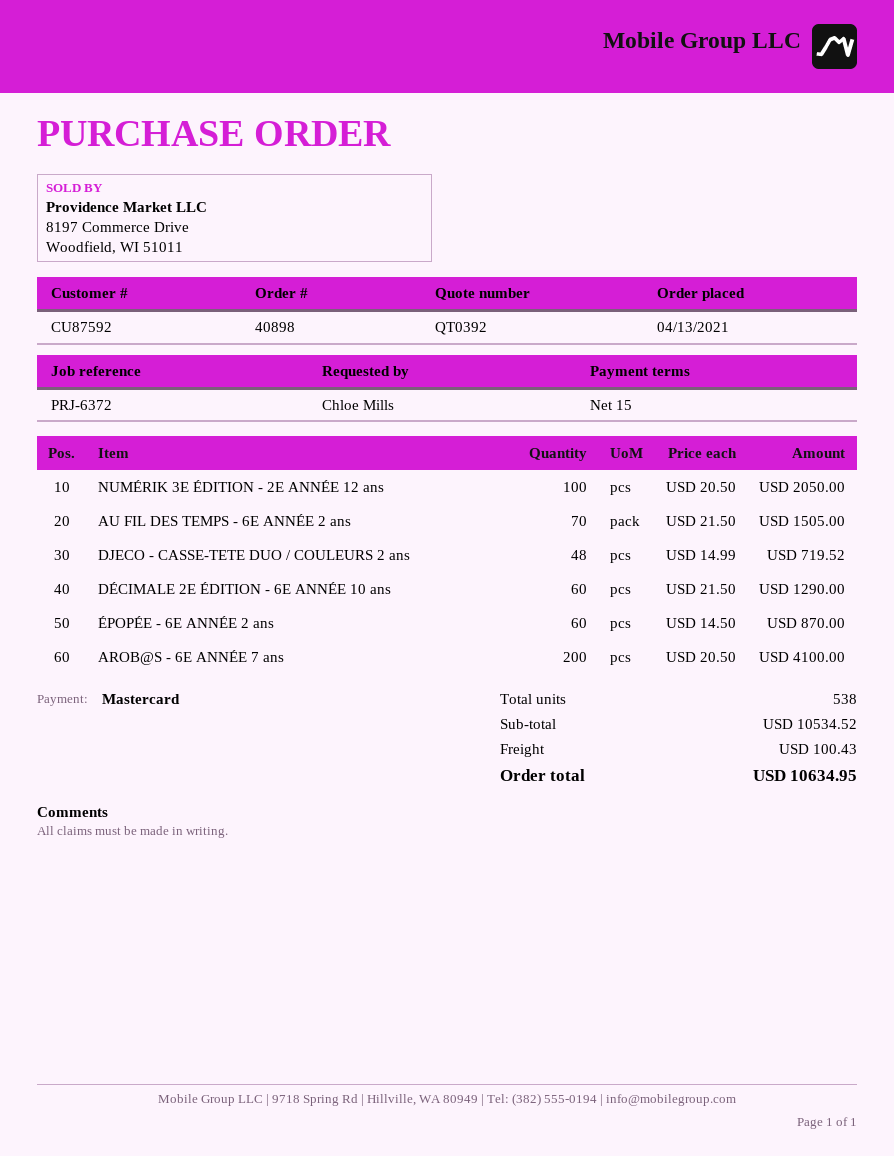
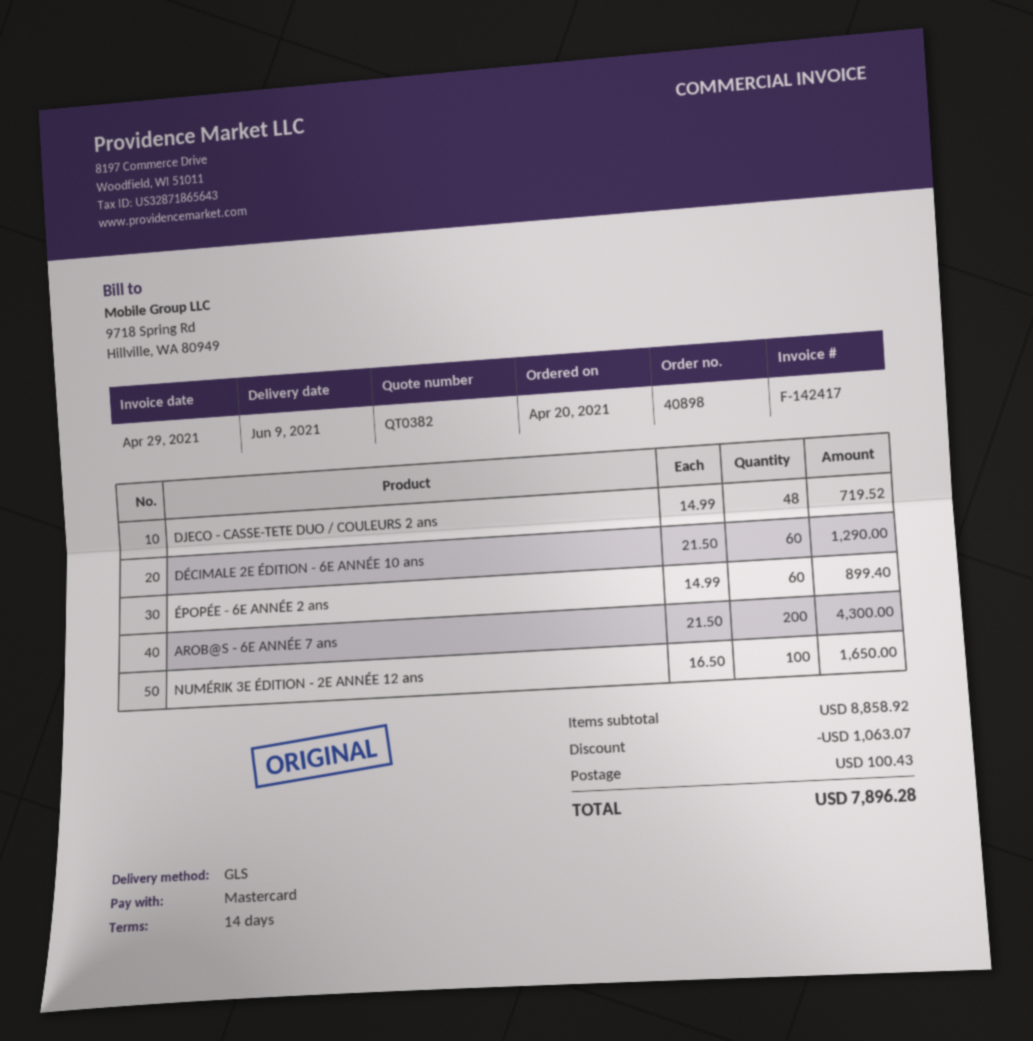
quote number: QT0392 -> QT0382
order date: 2021-04-13 -> 2021-04-20
payment terms: 15 days -> 14 days
NUMÉRIK 3E ÉDITION - 2E ANNÉE 12 ans: 100 x 20.50 = 2050.00 -> 100 x 16.50 = 1650.00
AU FIL DES TEMPS - 6E ANNÉE 2 ans: 70 x 21.50 = 1505.00 -> none
ÉPOPÉE - 6E ANNÉE 2 ans: 60 x 14.50 = 870.00 -> 60 x 14.99 = 899.40
AROB@S - 6E ANNÉE 7 ans: 200 x 20.50 = 4100.00 -> 200 x 21.50 = 4300.00
subtotal: 10534.52 -> 8858.92
discount: none -> 1063.07
total: 10634.95 -> 7896.28

